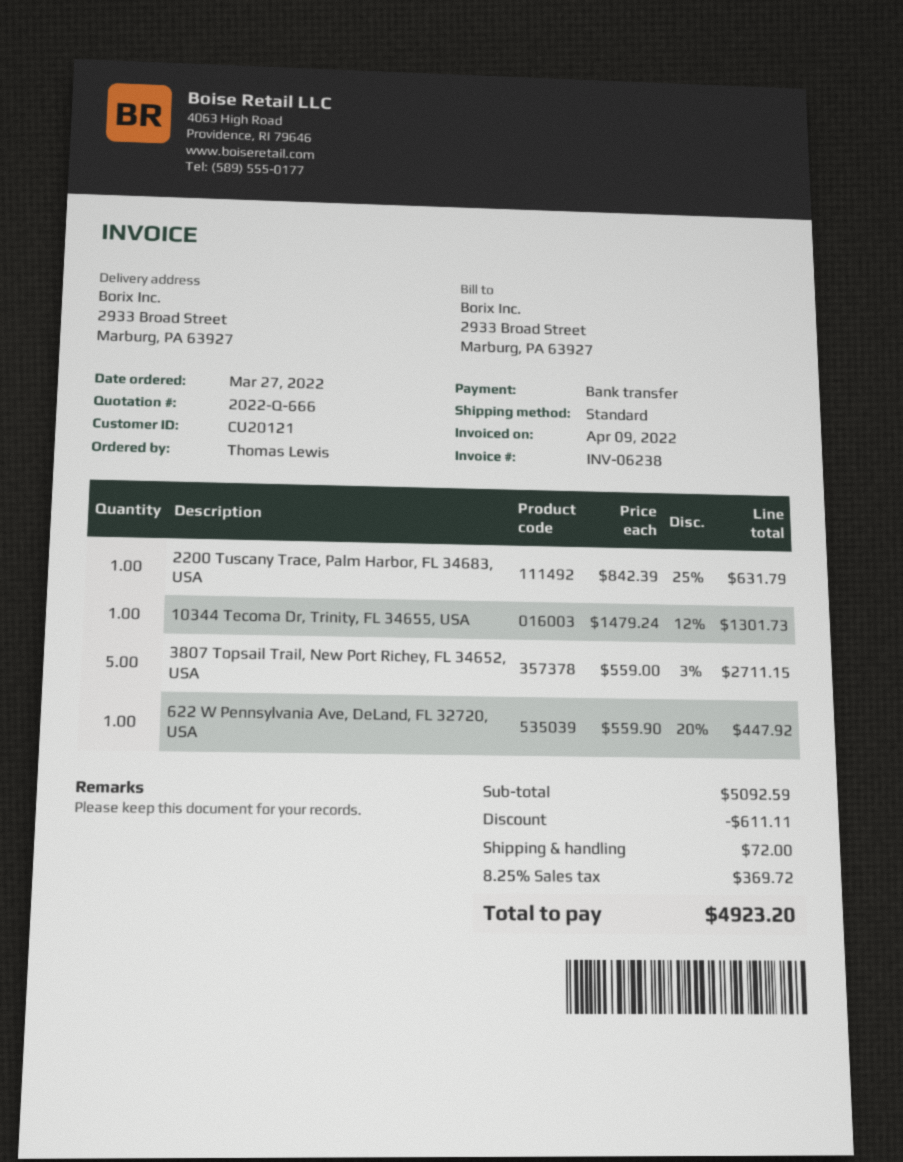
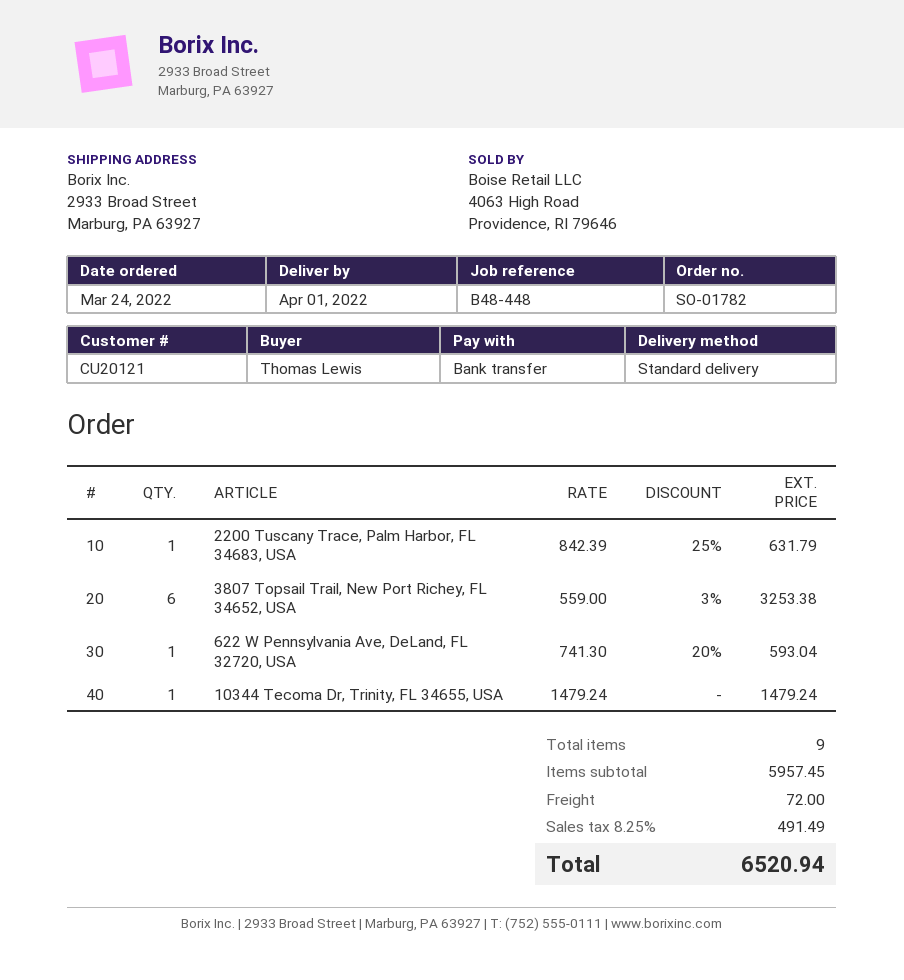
order date: 2022-03-27 -> 2022-03-24
10344 Tecoma Dr, Trinity, FL 34655, USA: 1 x 1479.24 - 12% = 1301.73 -> 1 x 1479.24 = 1479.24
3807 Topsail Trail, New Port Richey, FL 34652, USA: 5 x 559.00 - 3% = 2711.15 -> 6 x 559.00 - 3% = 3253.38
622 W Pennsylvania Ave, DeLand, FL 32720, USA: 1 x 559.90 - 20% = 447.92 -> 1 x 741.30 - 20% = 593.04
subtotal: 5092.59 -> 5957.45
discount: 611.11 -> none
tax: 8.25% = 369.72 -> 8.25% = 491.49
total: 4923.20 -> 6520.94

